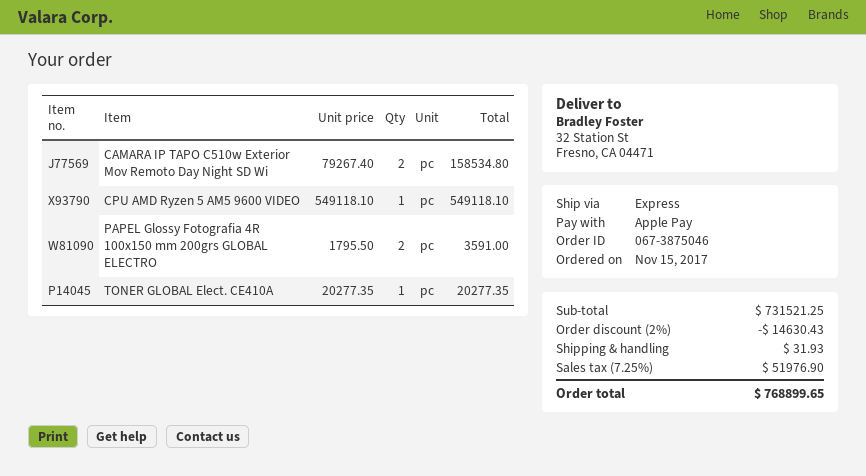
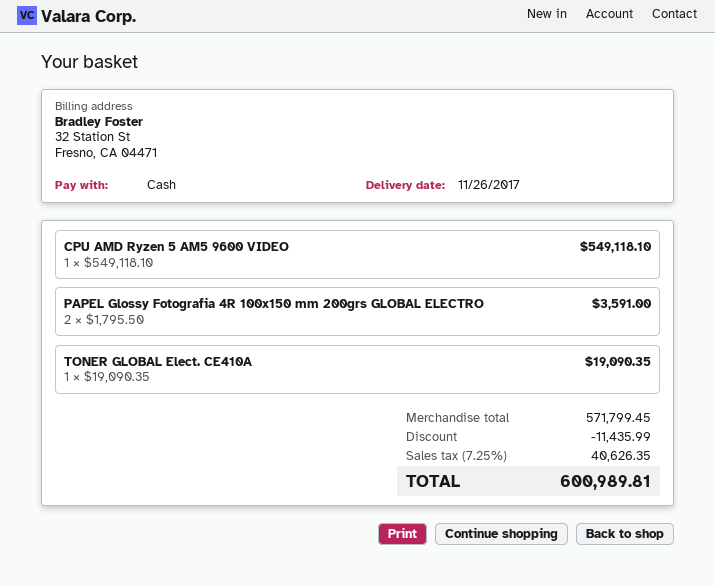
payment method: Apple Pay -> cash
CAMARA IP TAPO C510w Exterior Mov Remoto Day Night SD Wi: 2 x 79267.40 = 158534.80 -> none
TONER GLOBAL Elect. CE410A: 1 x 20277.35 = 20277.35 -> 1 x 19090.35 = 19090.35
subtotal: 731521.25 -> 571799.45
discount: 14630.43 -> 11435.99
shipping: 31.93 -> none
tax: 7.25% = 51976.90 -> 7.25% = 40626.35
total: 768899.65 -> 600989.81

